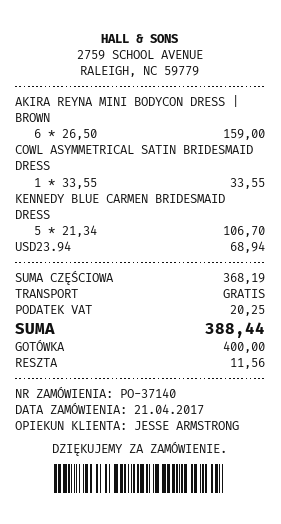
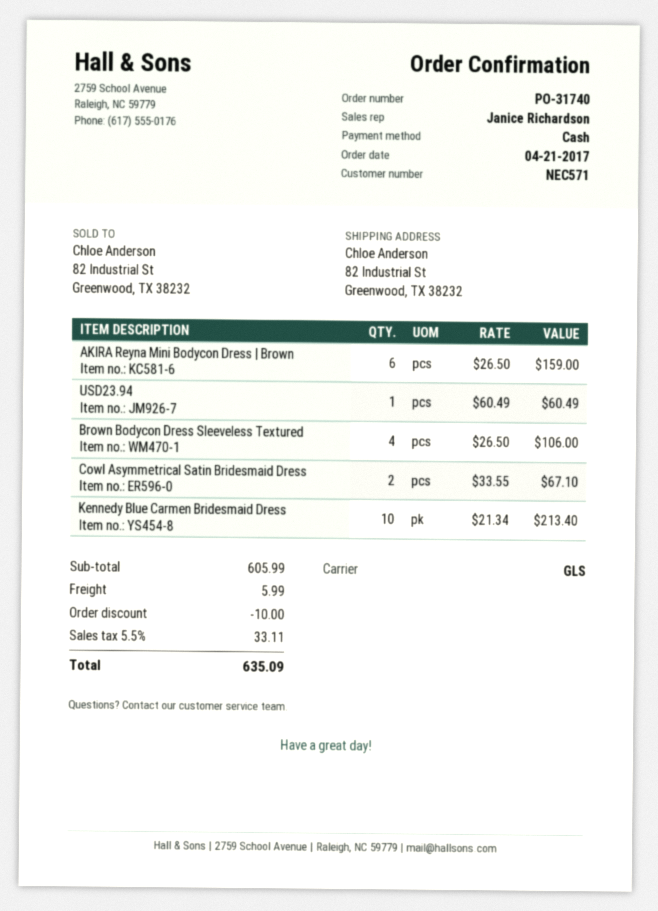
order number: PO-37140 -> PO-31740
sales rep: JESSE ARMSTRONG -> Janice Richardson
COWL ASYMMETRICAL SATIN BRIDESMAID DRESS: 1 x 33.55 = 33.55 -> 2 x 33.55 = 67.10
KENNEDY BLUE CARMEN BRIDESMAID DRESS: 5 x 21.34 = 106.70 -> 10 x 21.34 = 213.40
USD23.94: 1 x 68.94 = 68.94 -> 1 x 60.49 = 60.49
Brown Bodycon Dress Sleeveless Textured: none -> 4 x 26.50 = 106.00
subtotal: 368.19 -> 605.99
discount: none -> 10.00
shipping: 0.00 -> 5.99
tax: 20.25 -> 33.11
total: 388.44 -> 635.09

